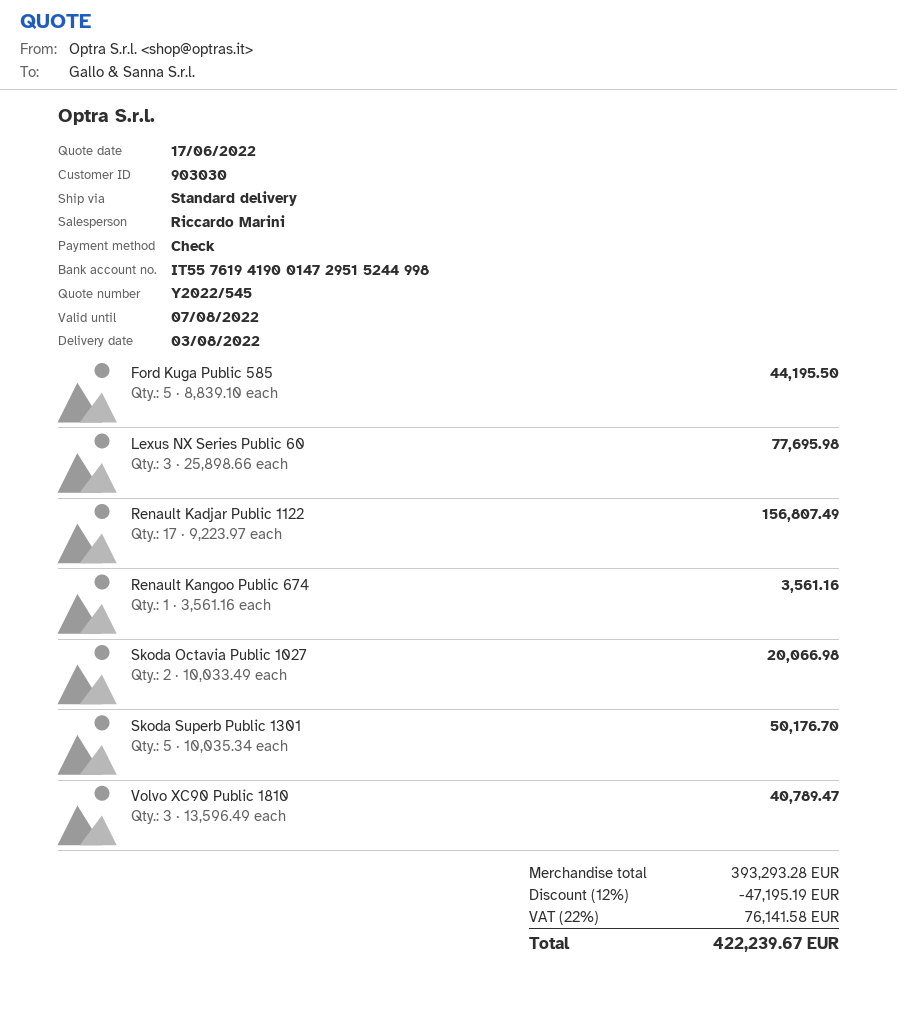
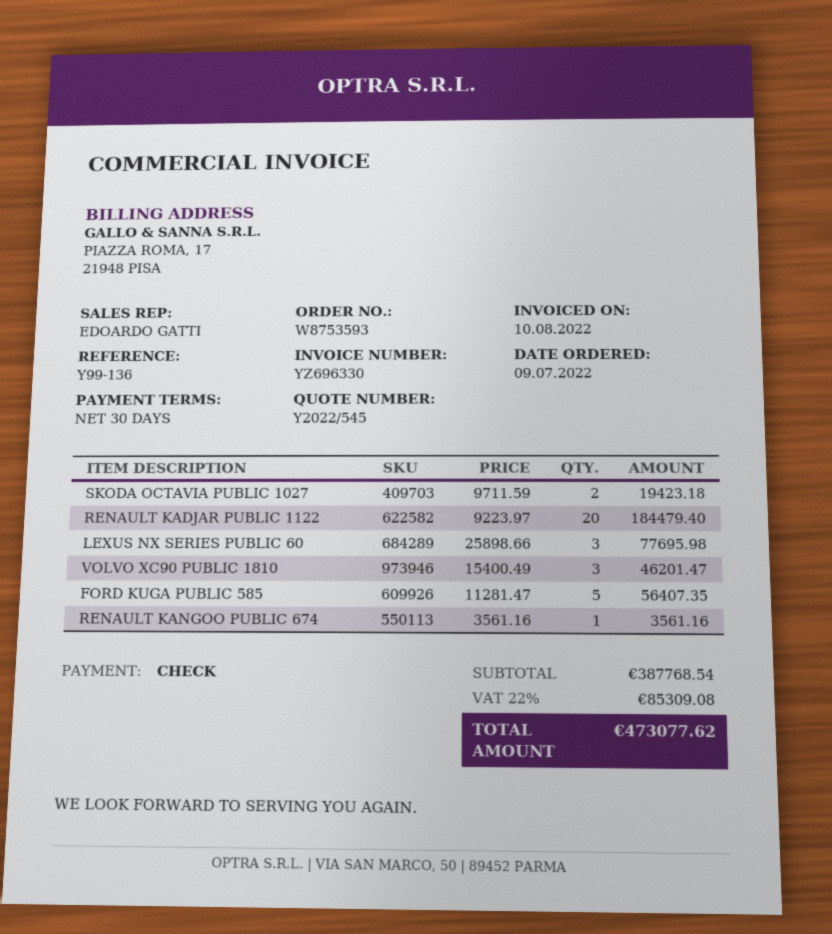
sales rep: Riccardo Marini -> EDOARDO GATTI
Ford Kuga Public 585: 5 x 8839.10 = 44195.50 -> 5 x 11281.47 = 56407.35
Renault Kadjar Public 1122: 17 x 9223.97 = 156807.49 -> 20 x 9223.97 = 184479.40
Skoda Octavia Public 1027: 2 x 10033.49 = 20066.98 -> 2 x 9711.59 = 19423.18
Skoda Superb Public 1301: 5 x 10035.34 = 50176.70 -> none
Volvo XC90 Public 1810: 3 x 13596.49 = 40789.47 -> 3 x 15400.49 = 46201.47
subtotal: 393293.28 -> 387768.54
discount: 12% = 47195.19 -> none
tax: 22% = 76141.58 -> 22% = 85309.08
total: 422239.67 -> 473077.62

